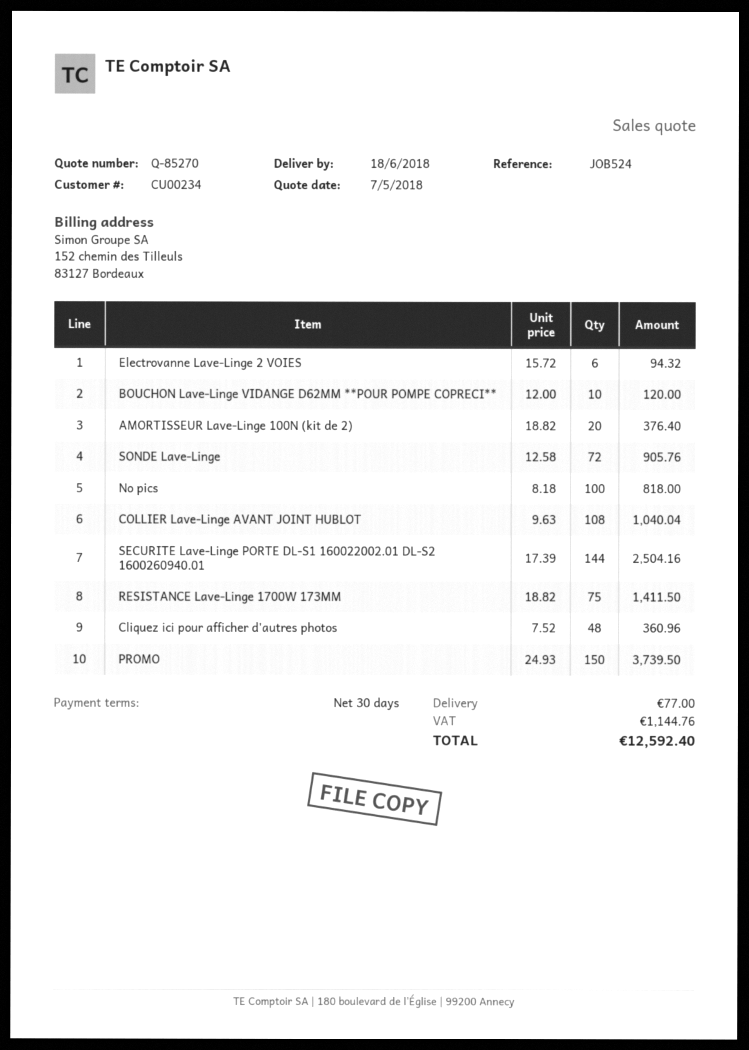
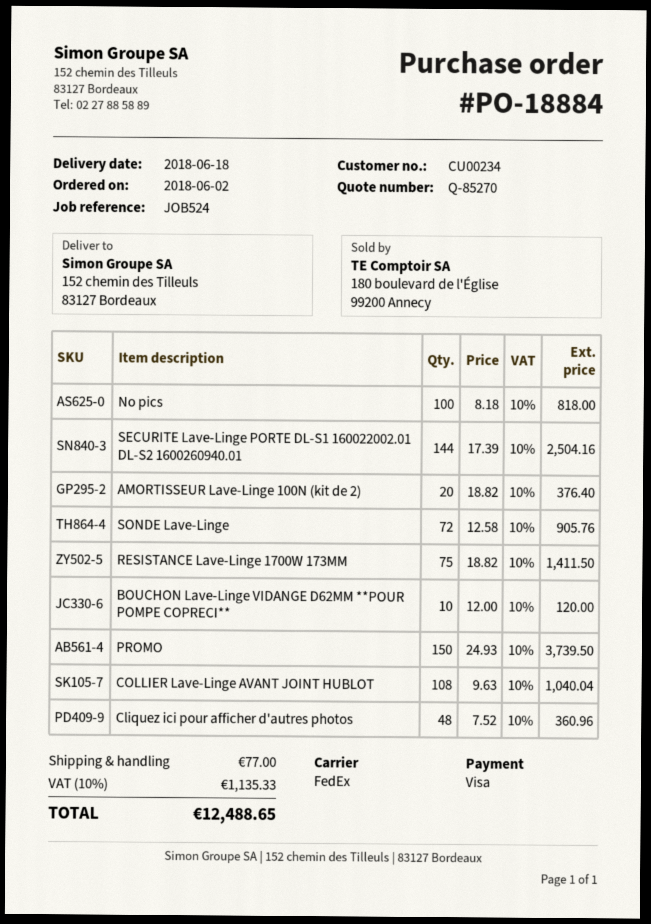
Electrovanne Lave-Linge 2 VOIES: 6 x 15.72 = 94.32 -> none
tax: 1144.76 -> 1135.33
total: 12592.40 -> 12488.65

